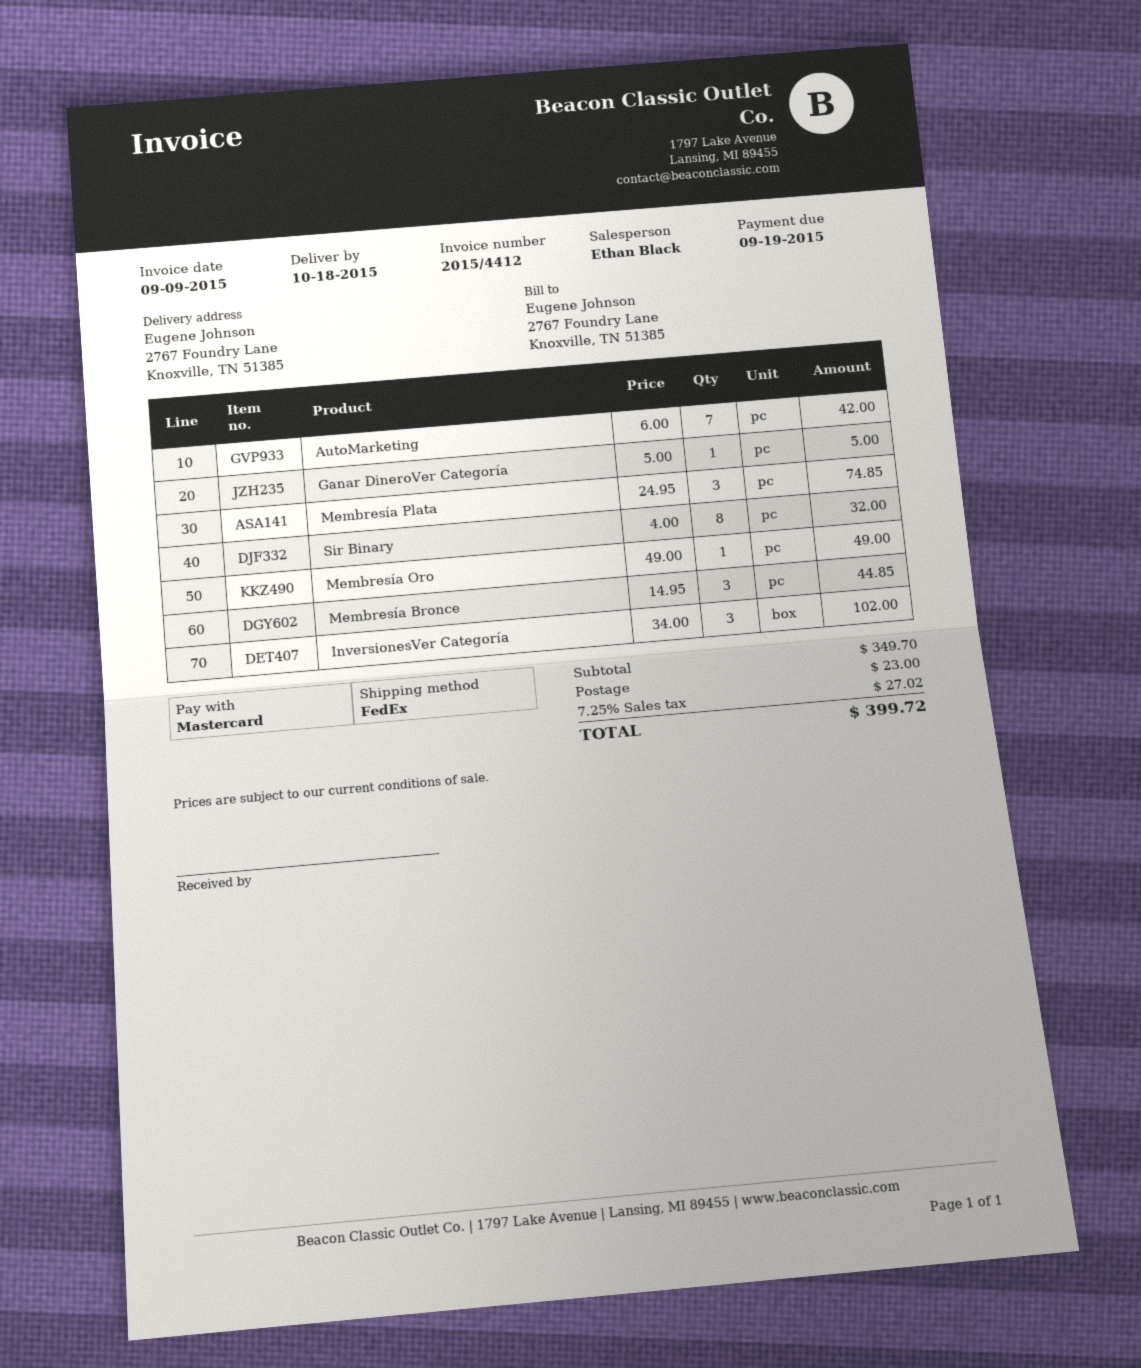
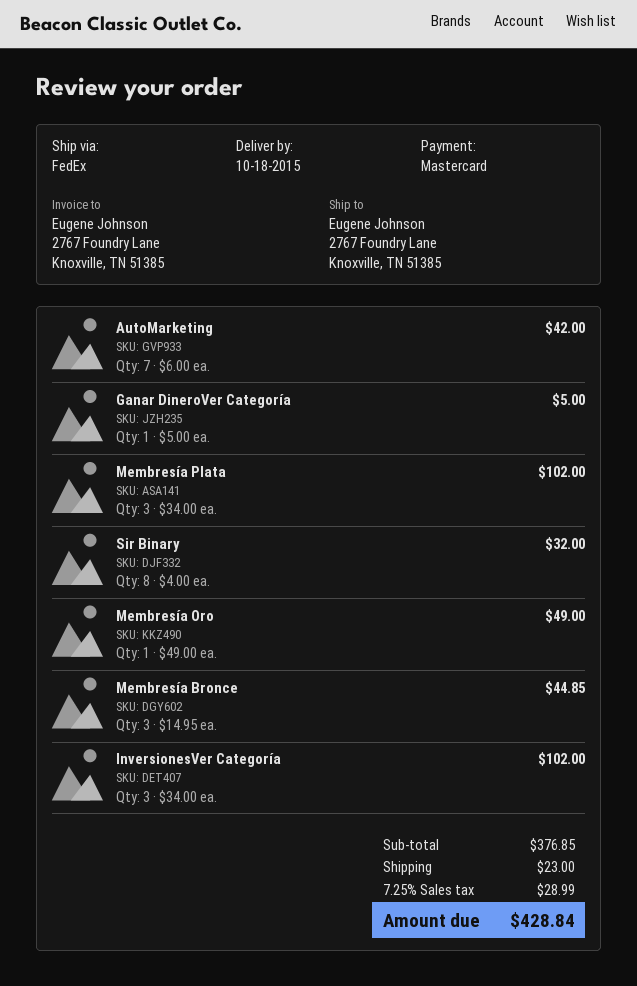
Membresía Plata: 3 x 24.95 = 74.85 -> 3 x 34.00 = 102.00
subtotal: 349.70 -> 376.85
tax: 7.25% = 27.02 -> 7.25% = 28.99
total: 399.72 -> 428.84

